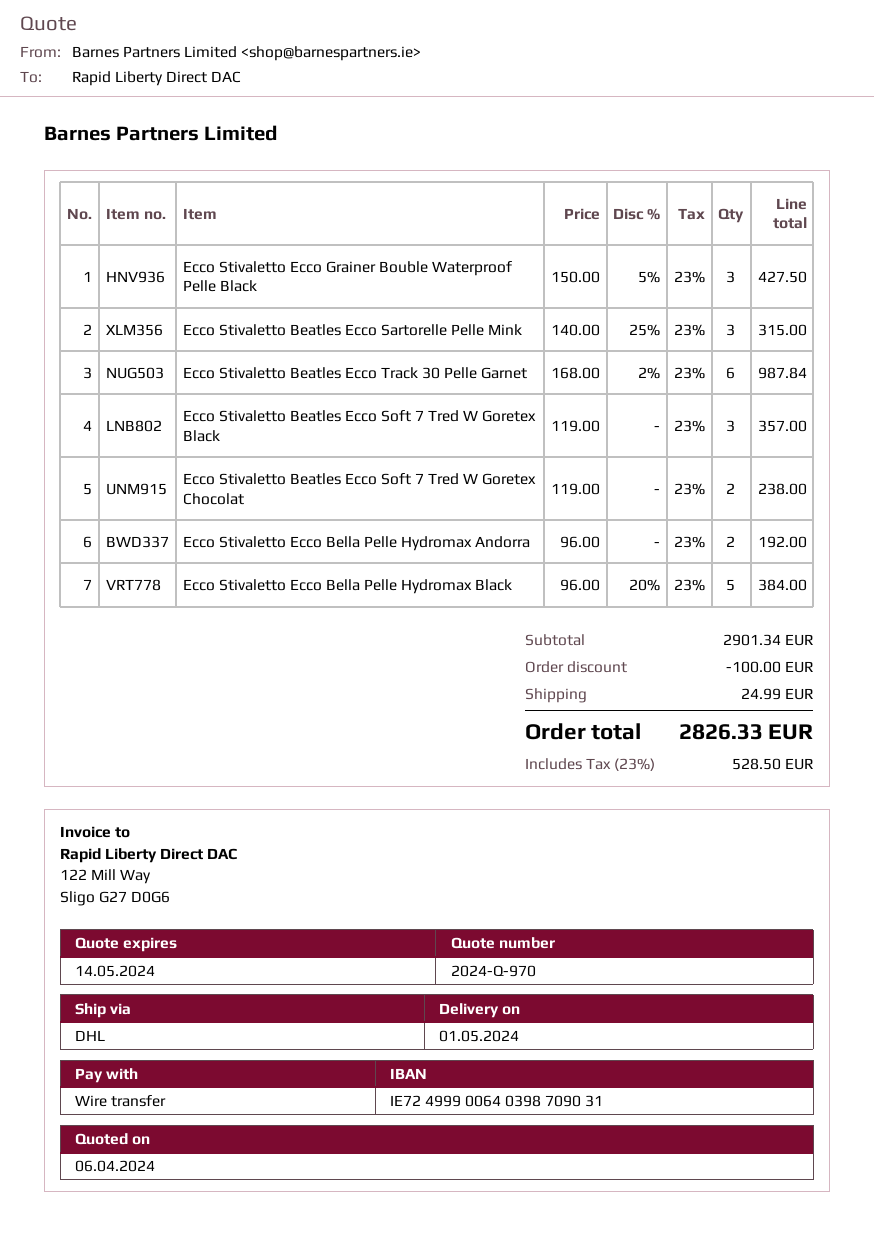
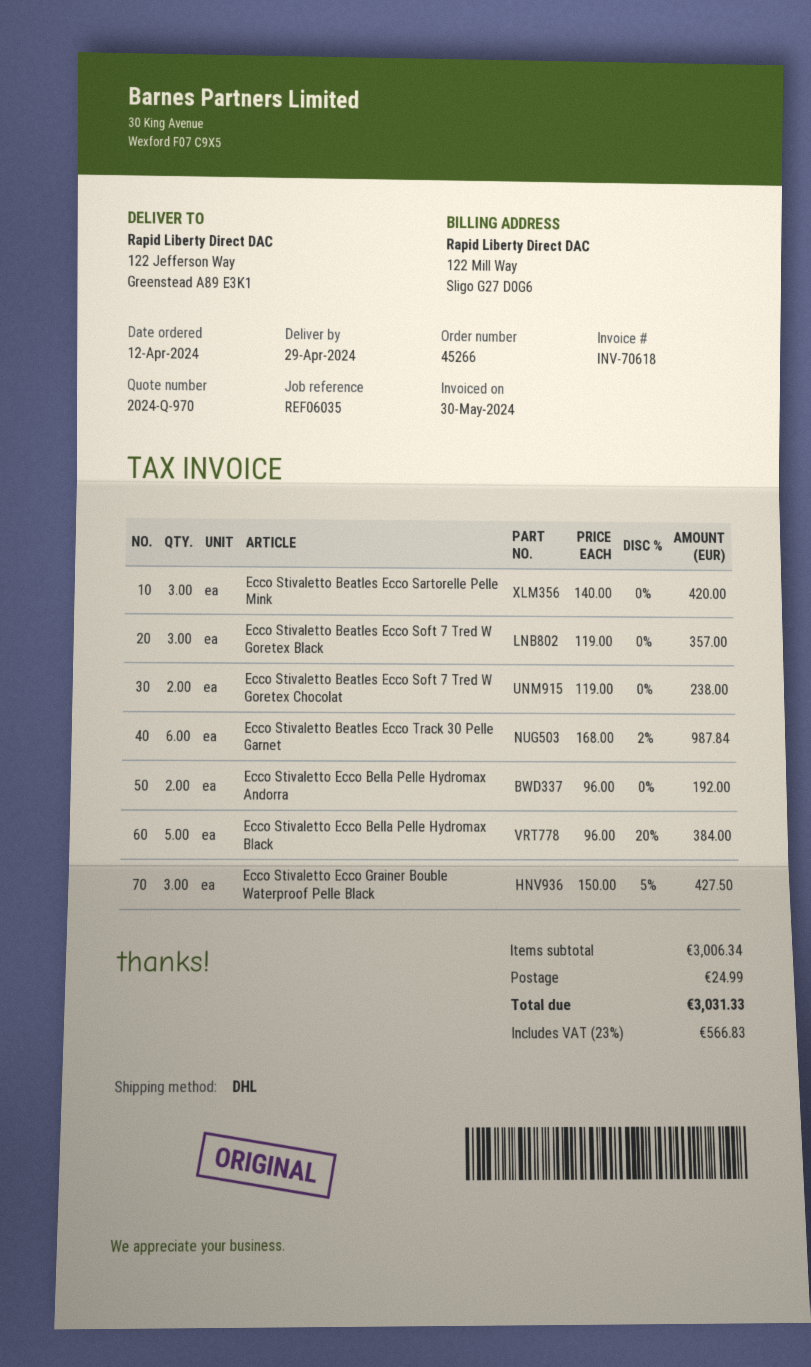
delivery date: 2024-05-01 -> 2024-04-29
Ecco Stivaletto Beatles Ecco Sartorelle Pelle Mink: 3 x 140.00 - 25% = 315.00 -> 3 x 140.00 = 420.00
subtotal: 2901.34 -> 3006.34
discount: 100.00 -> none
tax: 23% = 528.50 -> 23% = 566.83
total: 2826.33 -> 3031.33

